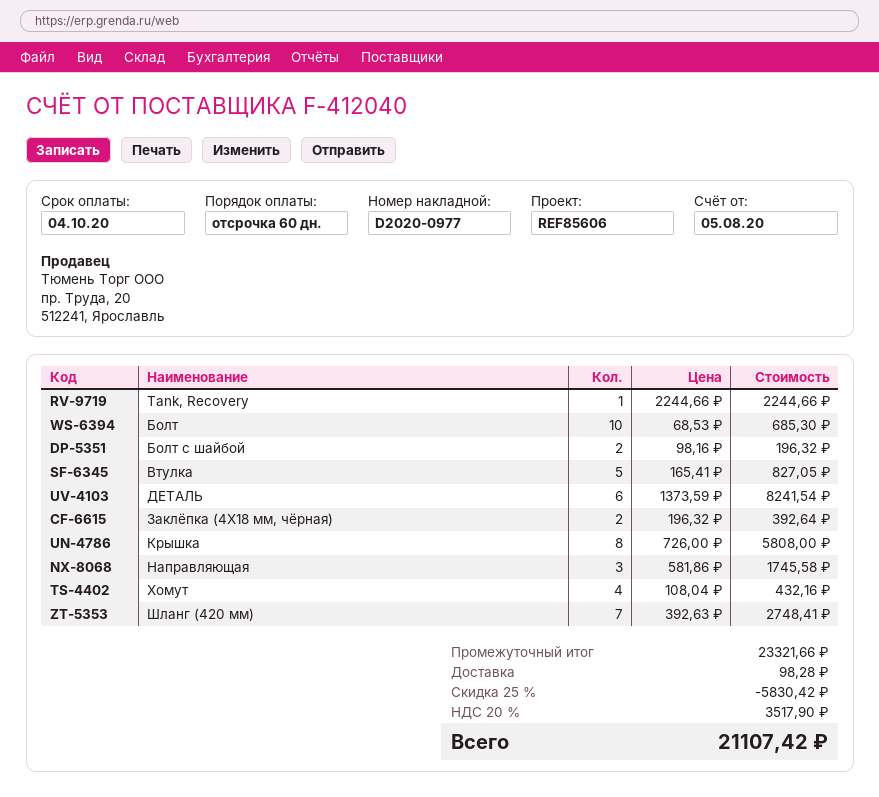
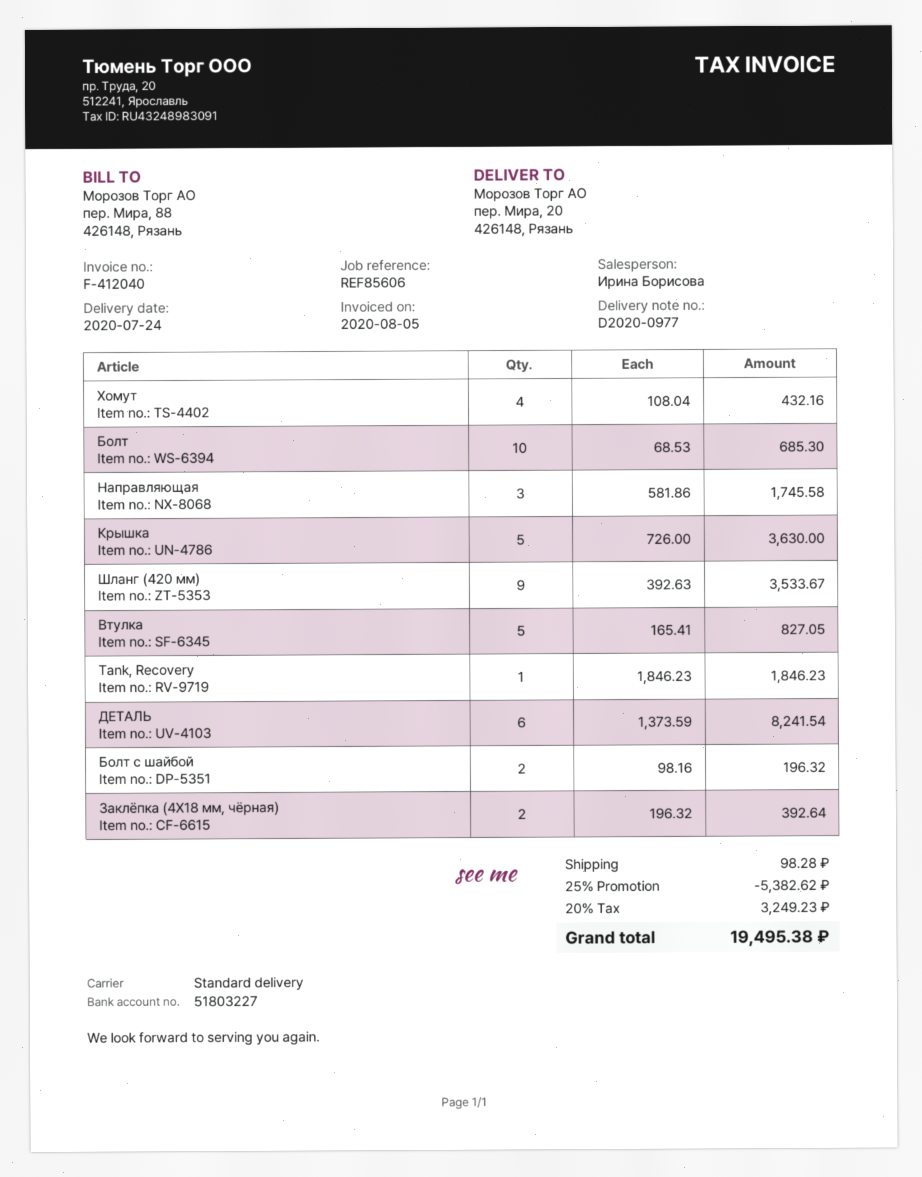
Tank, Recovery: 1 x 2244.66 = 2244.66 -> 1 x 1846.23 = 1846.23
Крышка: 8 x 726.00 = 5808.00 -> 5 x 726.00 = 3630.00
Шланг (420 мм): 7 x 392.63 = 2748.41 -> 9 x 392.63 = 3533.67
discount: 25% = 5830.42 -> 25% = 5382.62
tax: 20% = 3517.90 -> 20% = 3249.23
total: 21107.42 -> 19495.38

